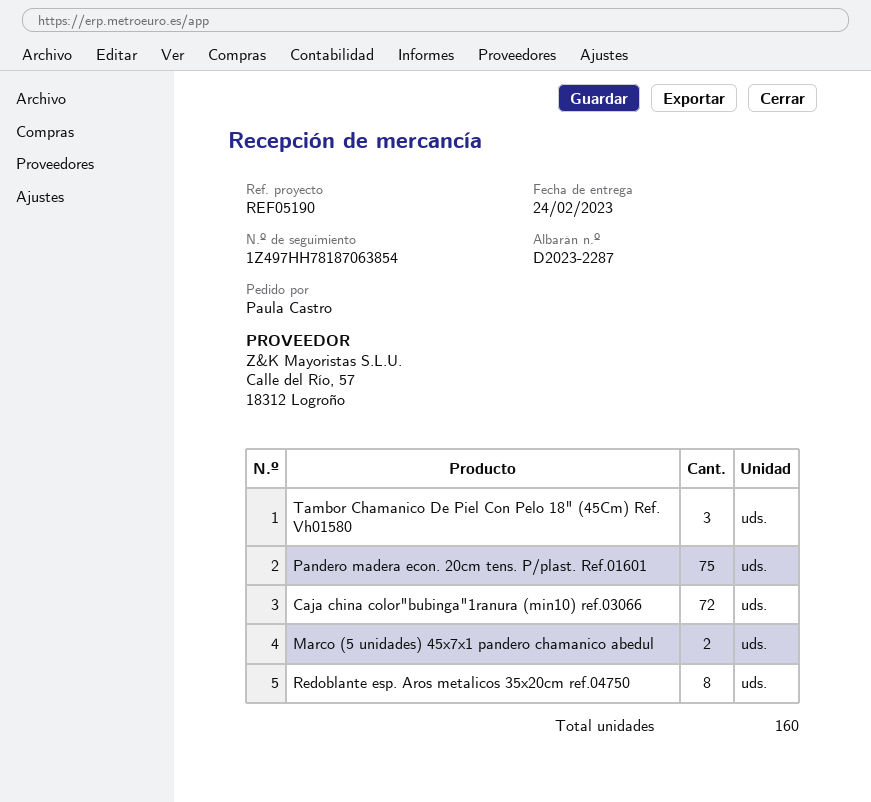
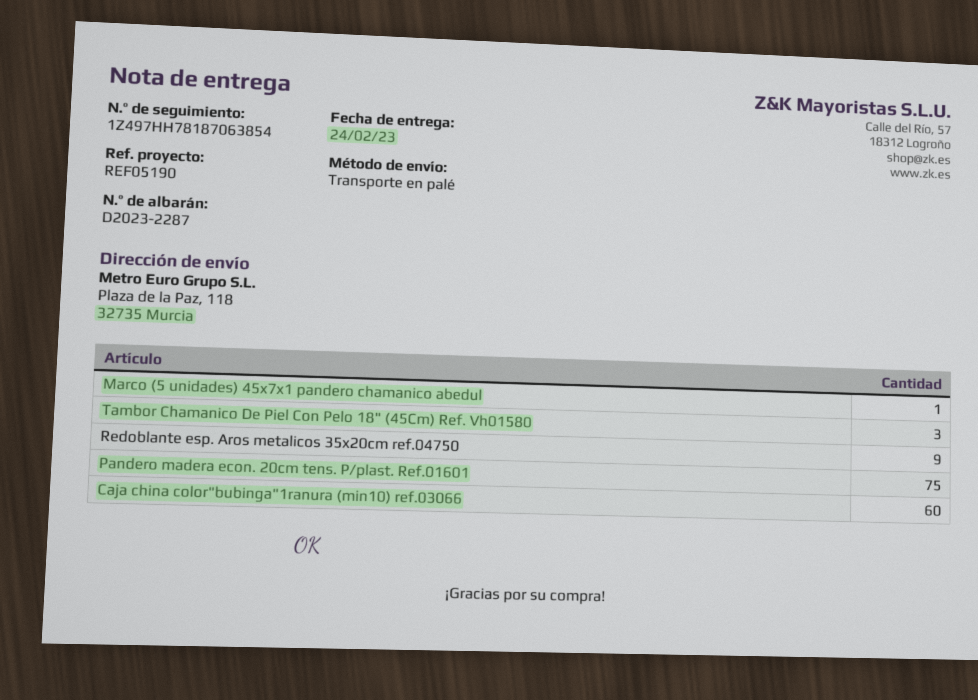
Caja china color"bubinga"1ranura (min10) ref.03066: 72 -> 60
Marco (5 unidades) 45x7x1 pandero chamanico abedul: 2 -> 1
Redoblante esp. Aros metalicos 35x20cm ref.04750: 8 -> 9

